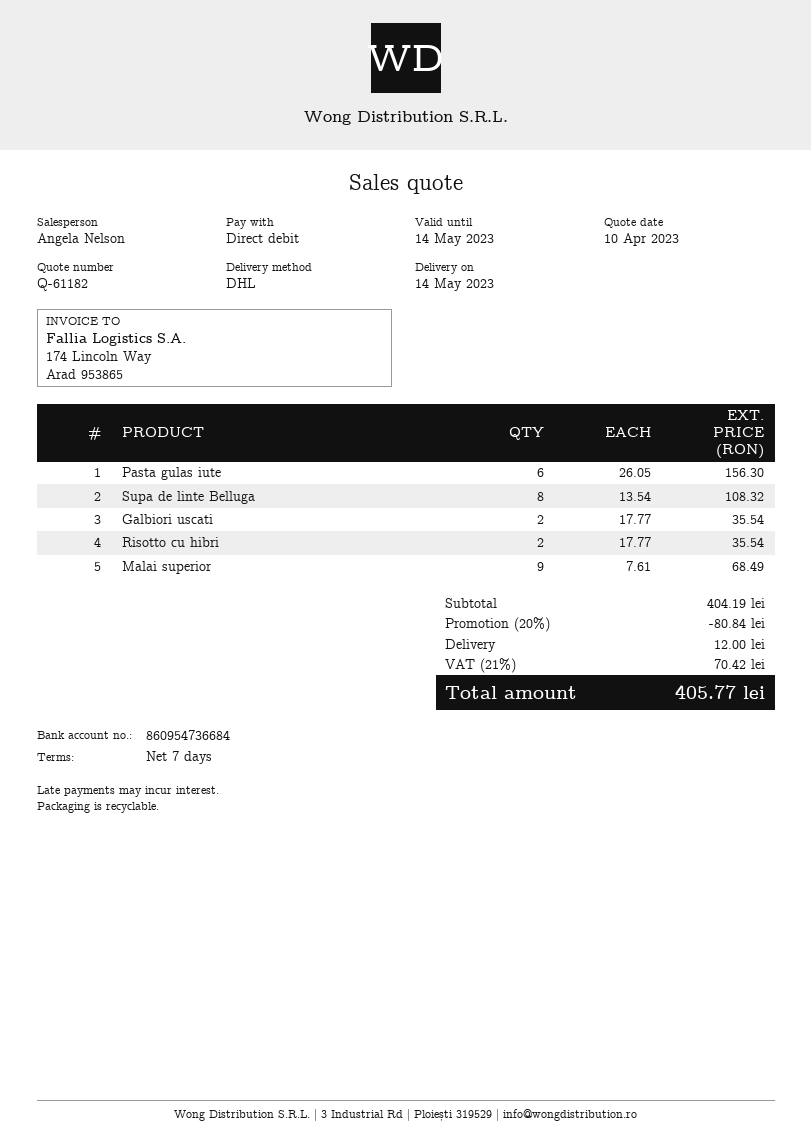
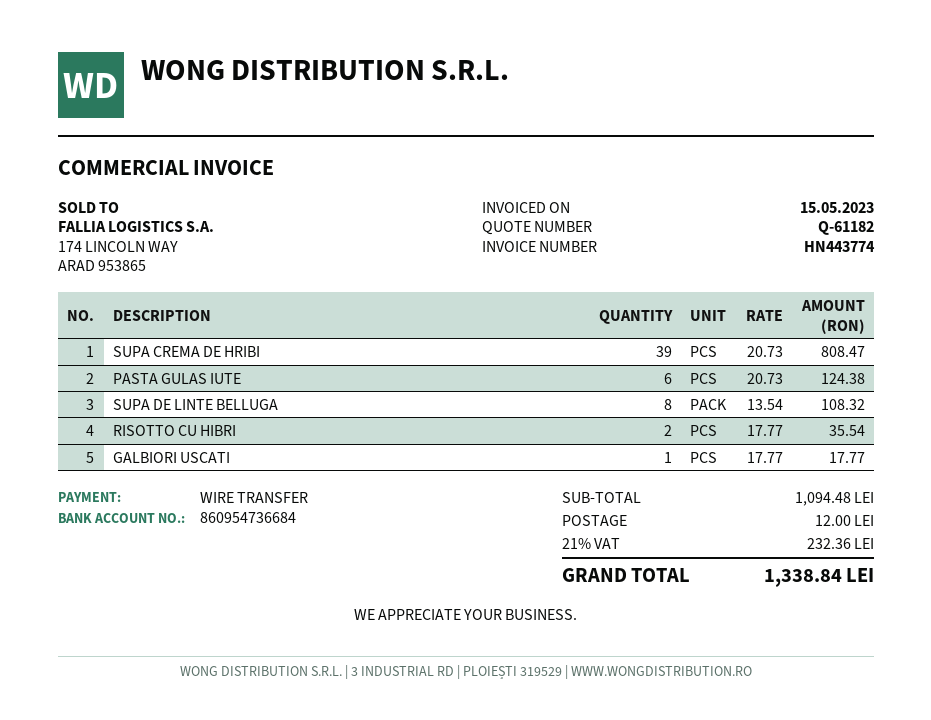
payment method: direct debit -> bank transfer
Pasta gulas iute: 6 x 26.05 = 156.30 -> 6 x 20.73 = 124.38
Galbiori uscati: 2 x 17.77 = 35.54 -> 1 x 17.77 = 17.77
Malai superior: 9 x 7.61 = 68.49 -> none
SUPA CREMA DE HRIBI: none -> 39 x 20.73 = 808.47
subtotal: 404.19 -> 1094.48
discount: 20% = 80.84 -> none
tax: 21% = 70.42 -> 21% = 232.36
total: 405.77 -> 1338.84

